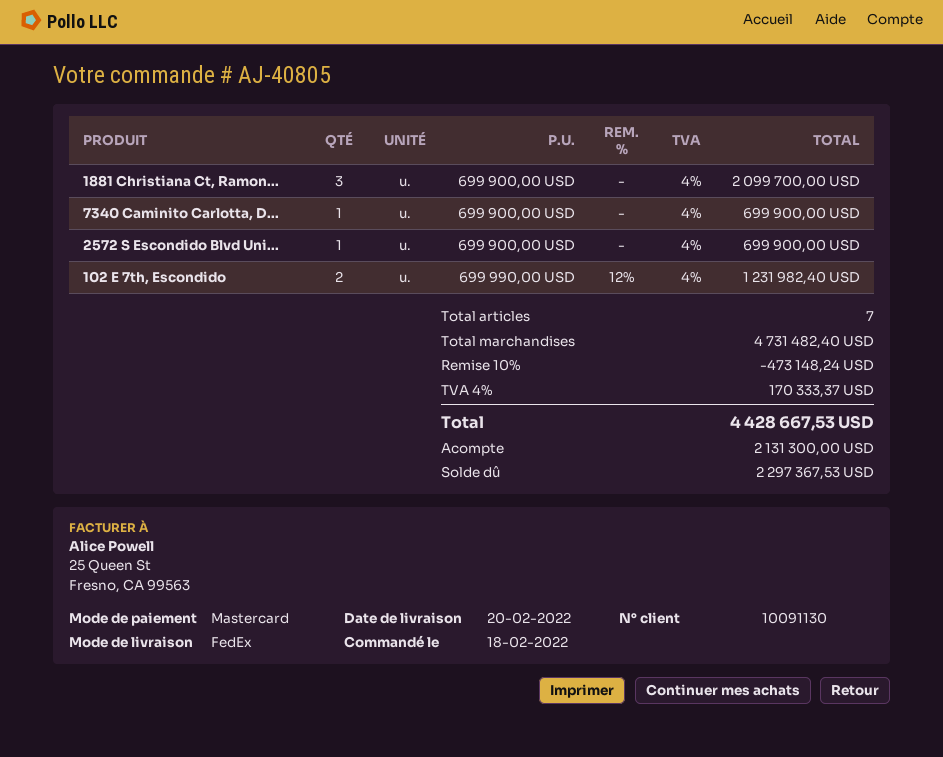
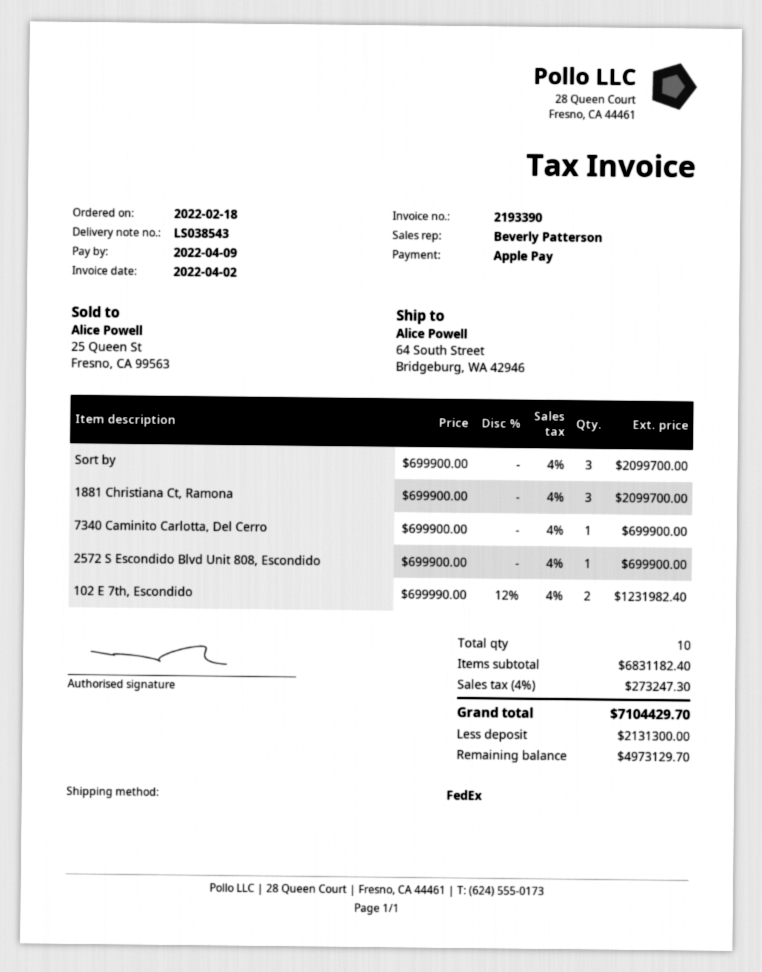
payment method: Mastercard -> Apple Pay
Sort by: none -> 3 x 699900.00 = 2099700.00
total quantity: 7 -> 10
subtotal: 4731482.40 -> 6831182.40
discount: 10% = 473148.24 -> none
tax: 4% = 170333.37 -> 4% = 273247.30
total: 4428667.53 -> 7104429.70
balance: 2297367.53 -> 4973129.70

